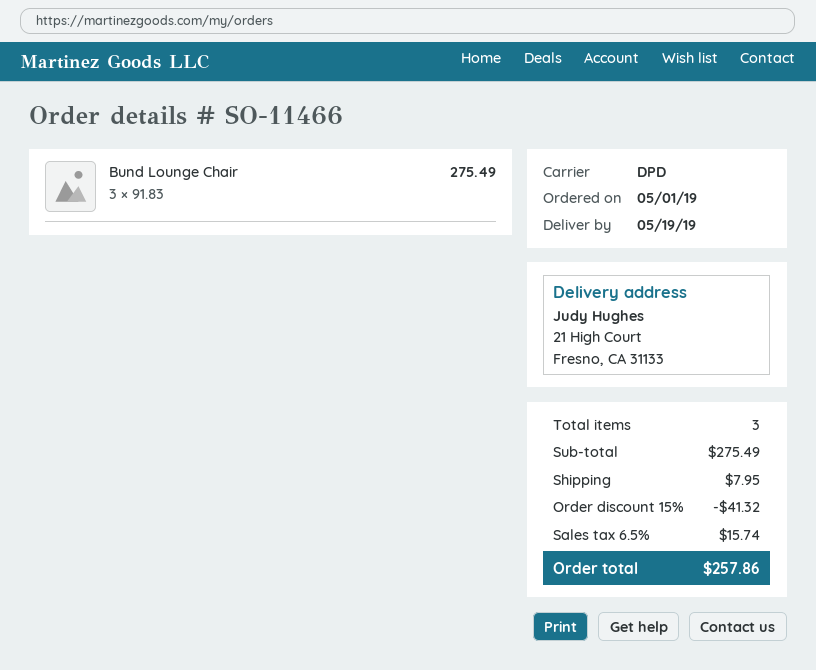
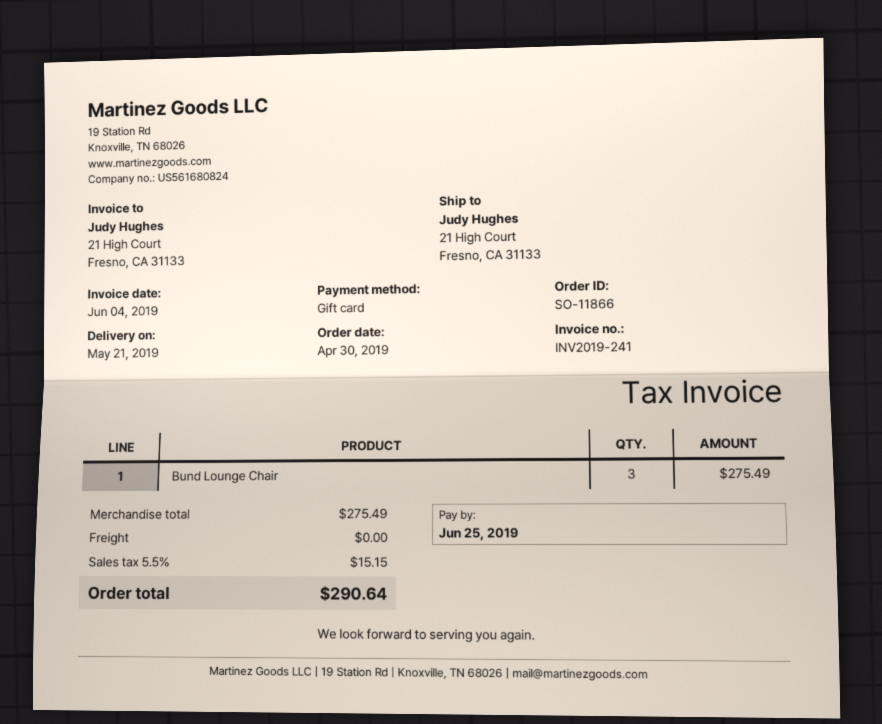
order number: SO-11466 -> SO-11866
order date: 2019-05-01 -> 2019-04-30
delivery date: 2019-05-19 -> 2019-05-21
discount: 15% = 41.32 -> none
shipping: 7.95 -> 0.00
tax: 6.5% = 15.74 -> 5.5% = 15.15
total: 257.86 -> 290.64

